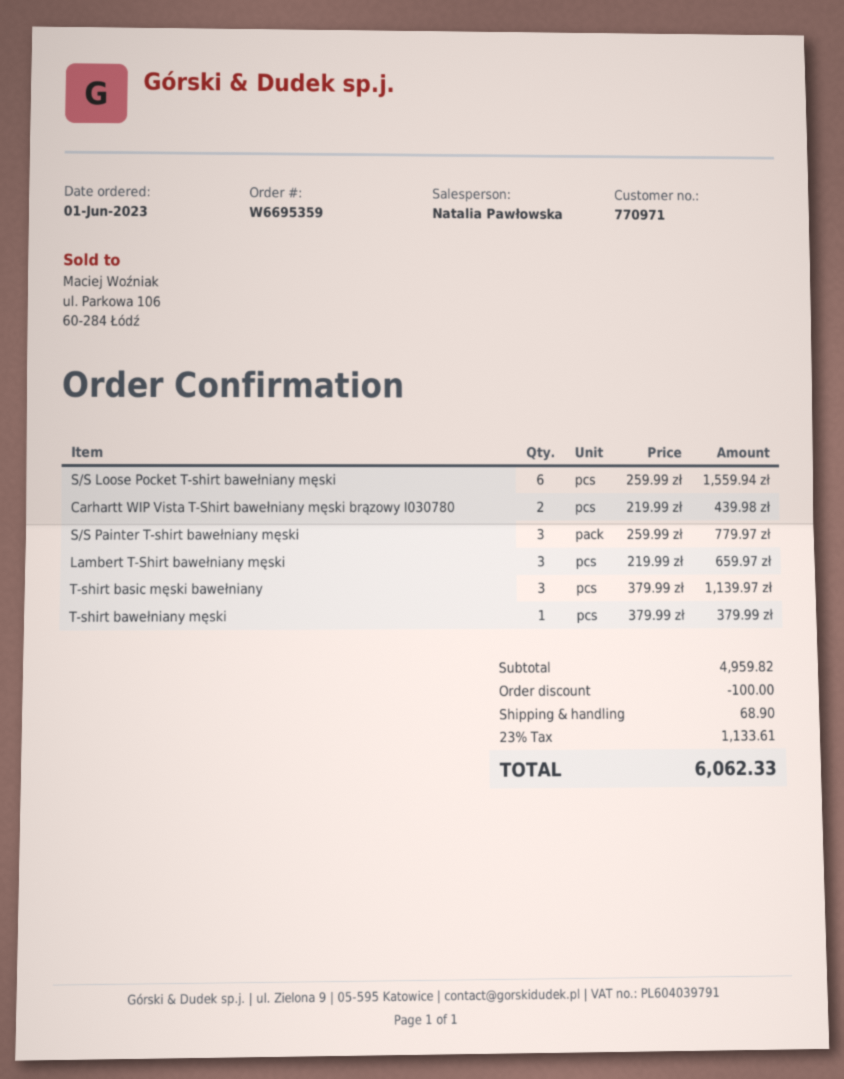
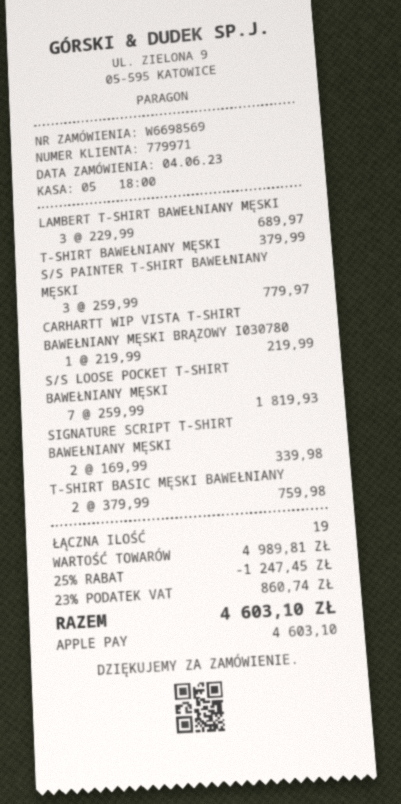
order number: W6695359 -> W6698569
order date: 2023-06-01 -> 2023-06-04
customer number: 770971 -> 779971
S/S Loose Pocket T-shirt bawełniany męski: 6 x 259.99 = 1559.94 -> 7 x 259.99 = 1819.93
Carhartt WIP Vista T-Shirt bawełniany męski brązowy I030780: 2 x 219.99 = 439.98 -> 1 x 219.99 = 219.99
Lambert T-Shirt bawełniany męski: 3 x 219.99 = 659.97 -> 3 x 229.99 = 689.97
T-shirt basic męski bawełniany: 3 x 379.99 = 1139.97 -> 2 x 379.99 = 759.98
SIGNATURE SCRIPT T-SHIRT BAWEŁNIANY MĘSKI: none -> 2 x 169.99 = 339.98
subtotal: 4959.82 -> 4989.81
discount: 100.00 -> 1247.45
shipping: 68.90 -> none
tax: 23% = 1133.61 -> 23% = 860.74
total: 6062.33 -> 4603.10

